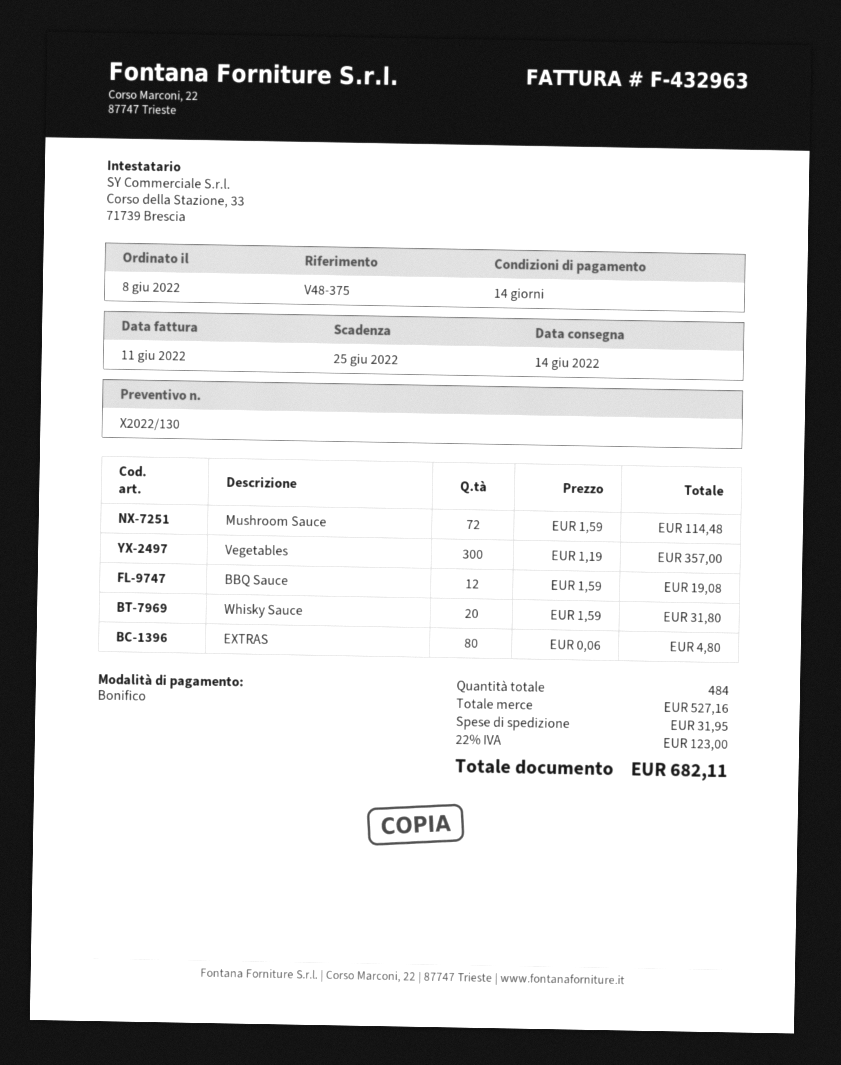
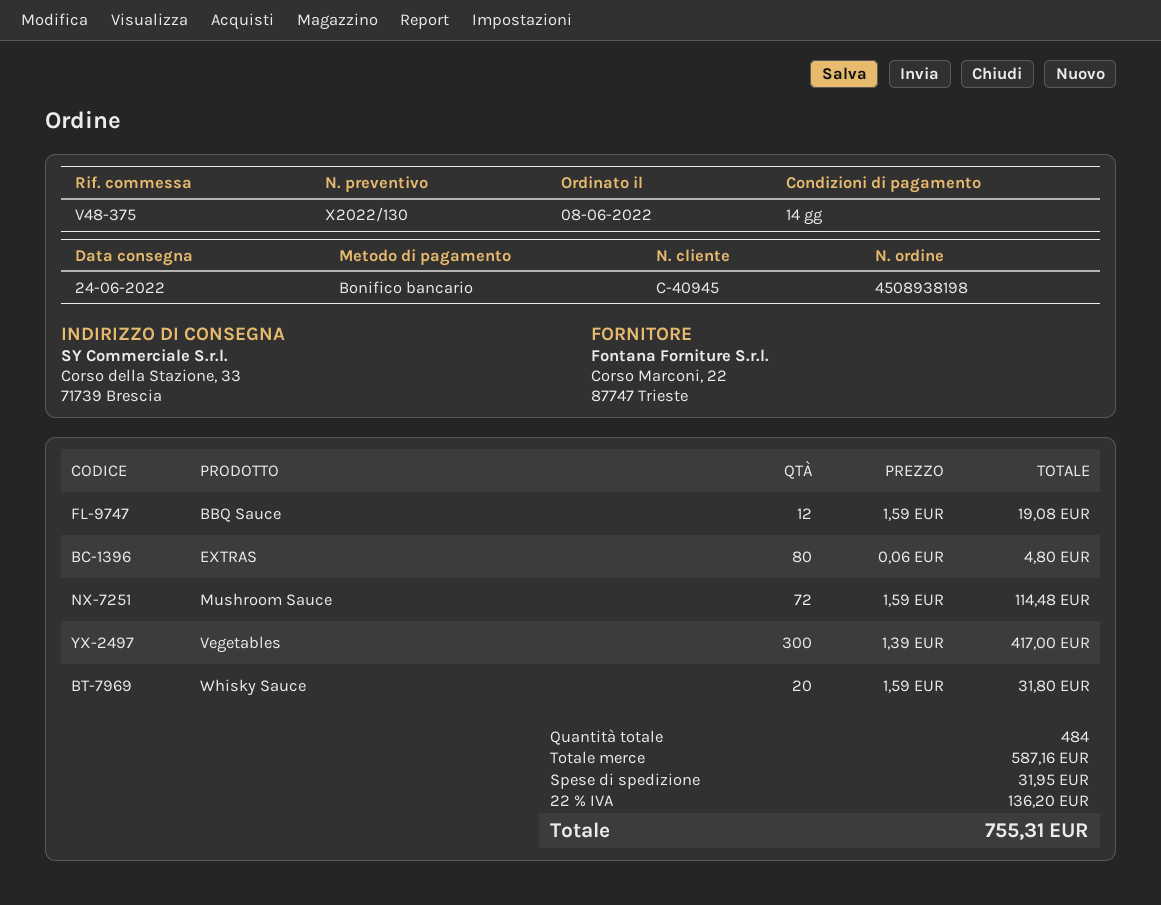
delivery date: 2022-06-14 -> 2022-06-24
Vegetables: 300 x 1.19 = 357.00 -> 300 x 1.39 = 417.00
subtotal: 527.16 -> 587.16
tax: 22% = 123.00 -> 22% = 136.20
total: 682.11 -> 755.31

